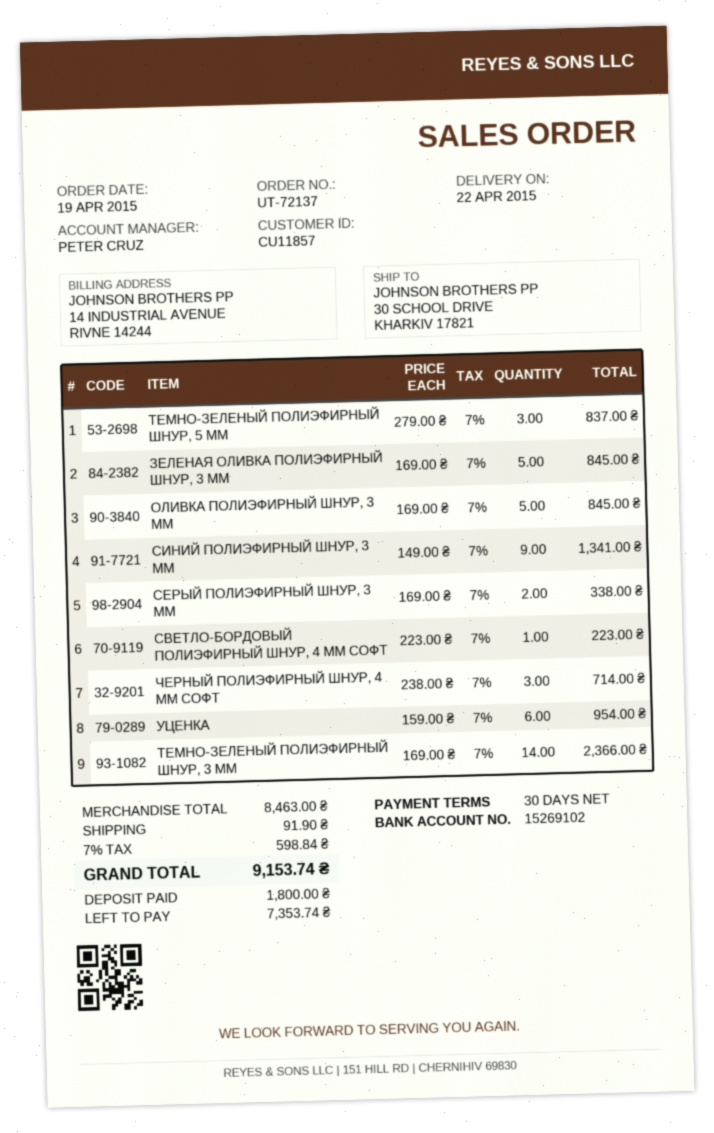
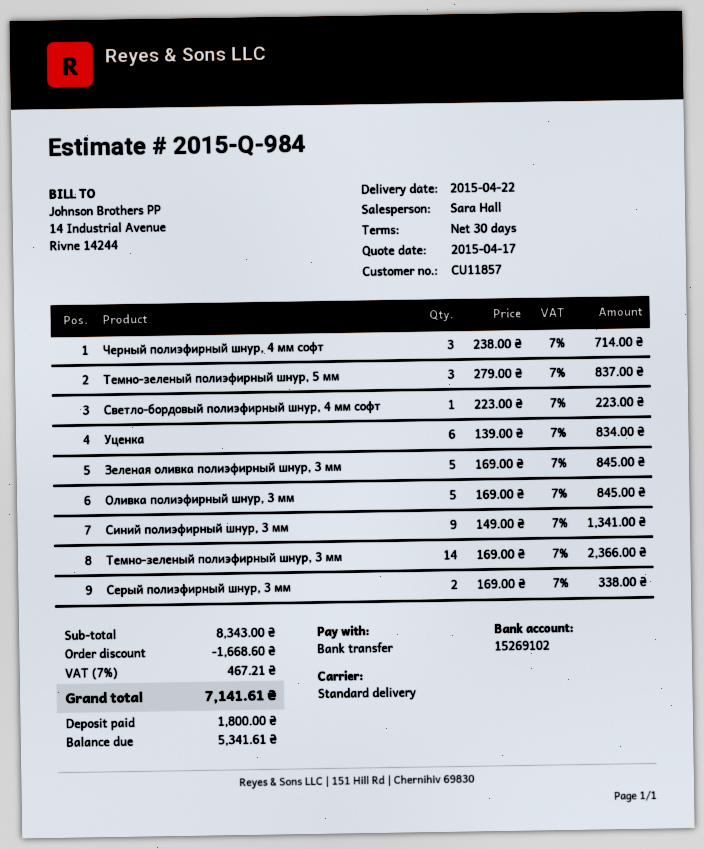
sales rep: PETER CRUZ -> Sara Hall
УЦЕНКА: 6 x 159.00 = 954.00 -> 6 x 139.00 = 834.00
subtotal: 8463.00 -> 8343.00
discount: none -> 1668.60
shipping: 91.90 -> none
tax: 7% = 598.84 -> 7% = 467.21
total: 9153.74 -> 7141.61
balance: 7353.74 -> 5341.61

